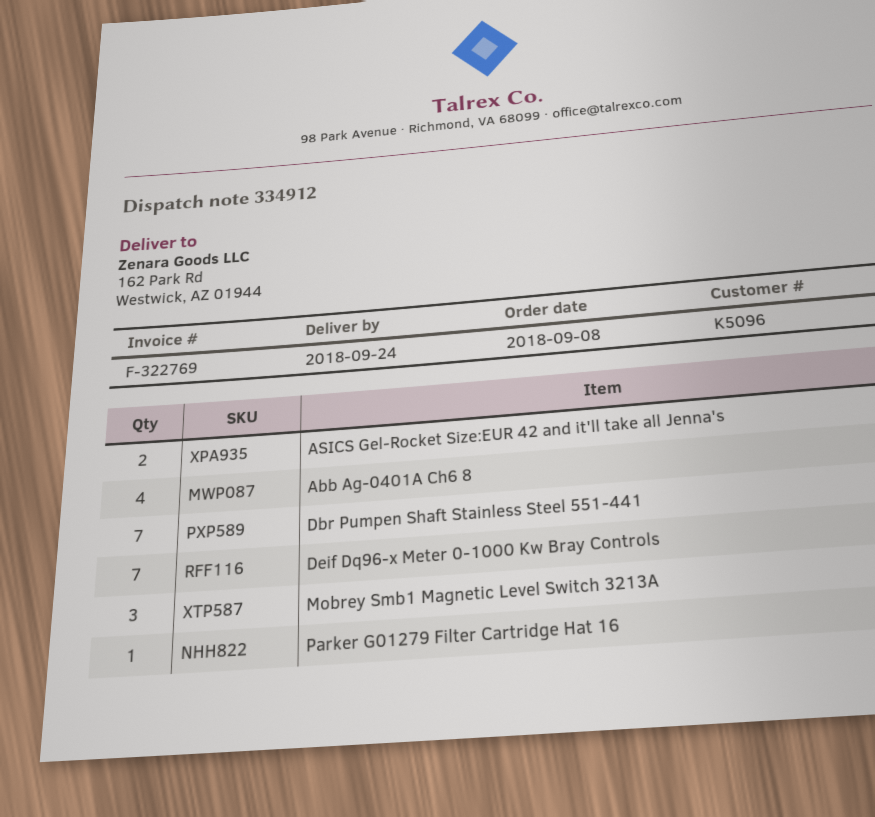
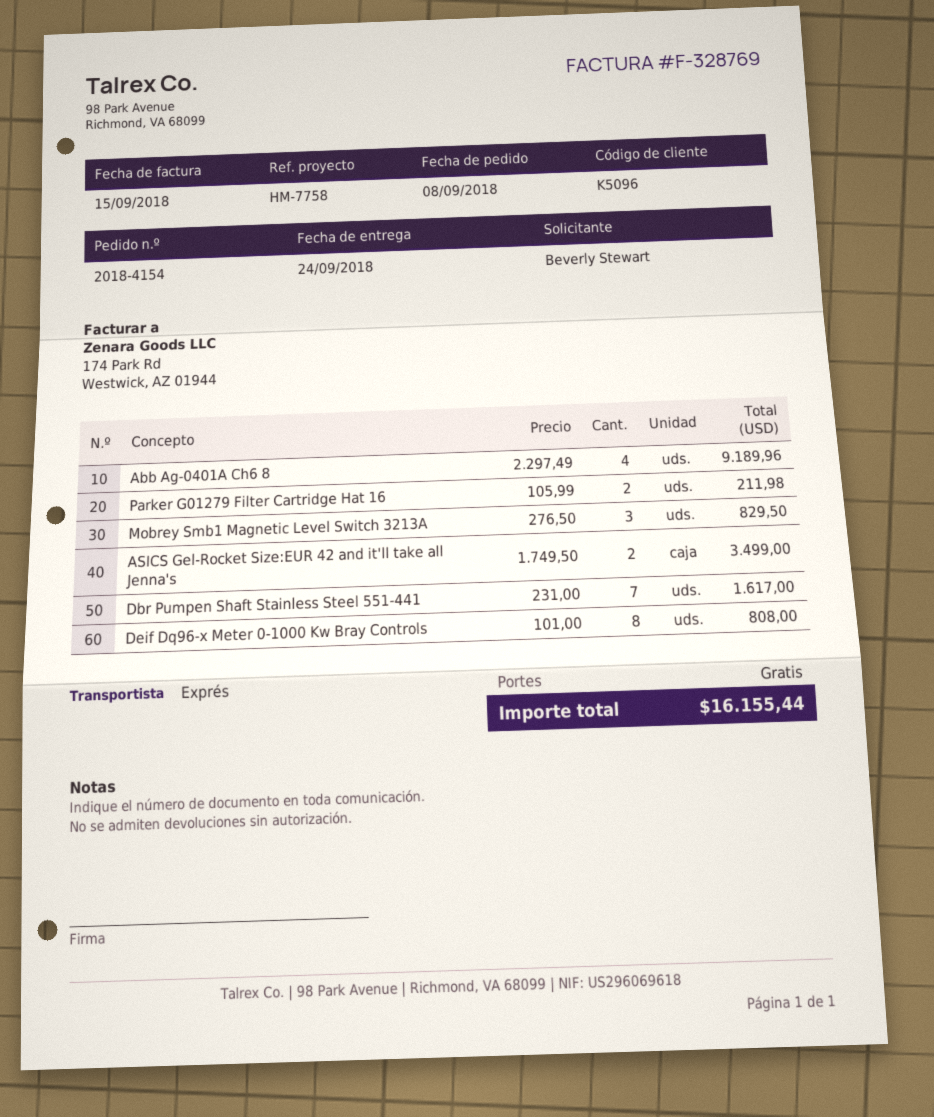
invoice number: F-322769 -> F-328769
Deif Dq96-x Meter 0-1000 Kw Bray Controls: 7 -> 8
Parker G01279 Filter Cartridge Hat 16: 1 -> 2

